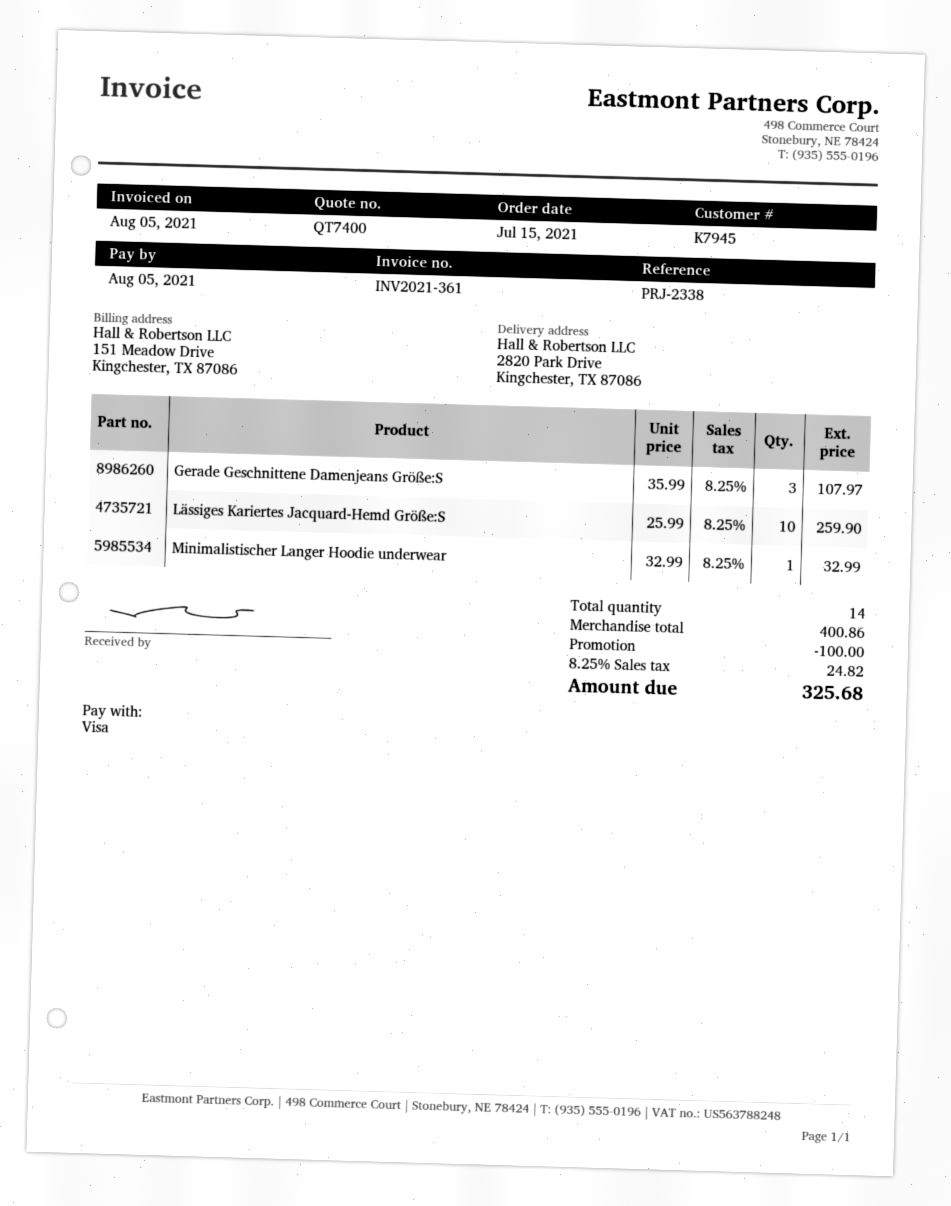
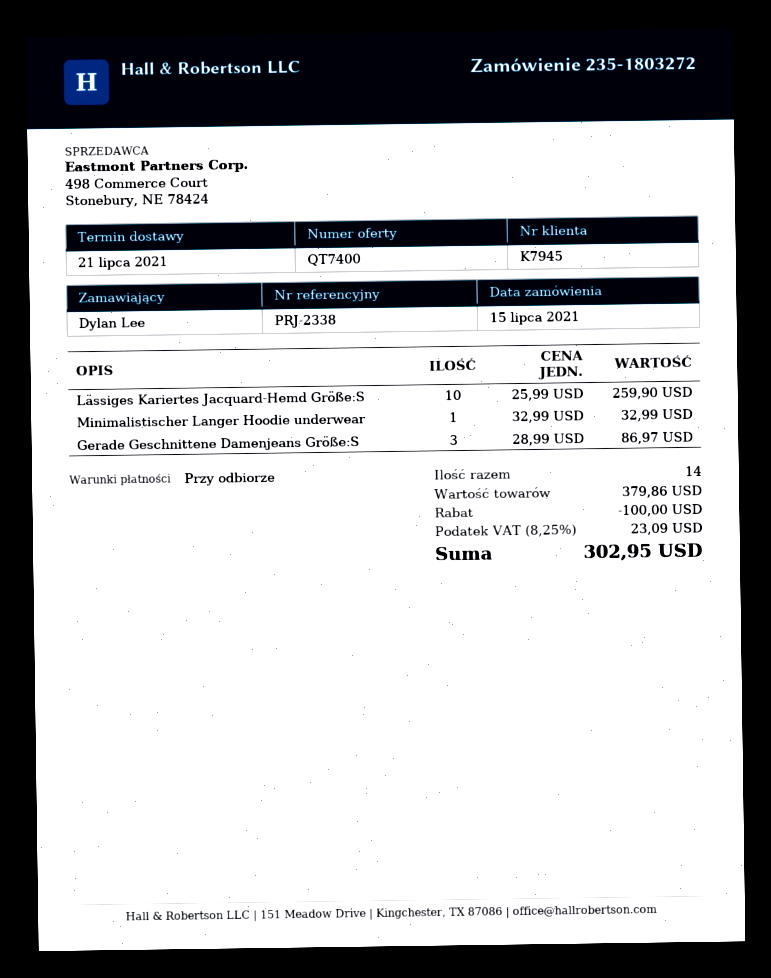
Gerade Geschnittene Damenjeans Größe:S: 3 x 35.99 = 107.97 -> 3 x 28.99 = 86.97
subtotal: 400.86 -> 379.86
tax: 8.25% = 24.82 -> 8.25% = 23.09
total: 325.68 -> 302.95

